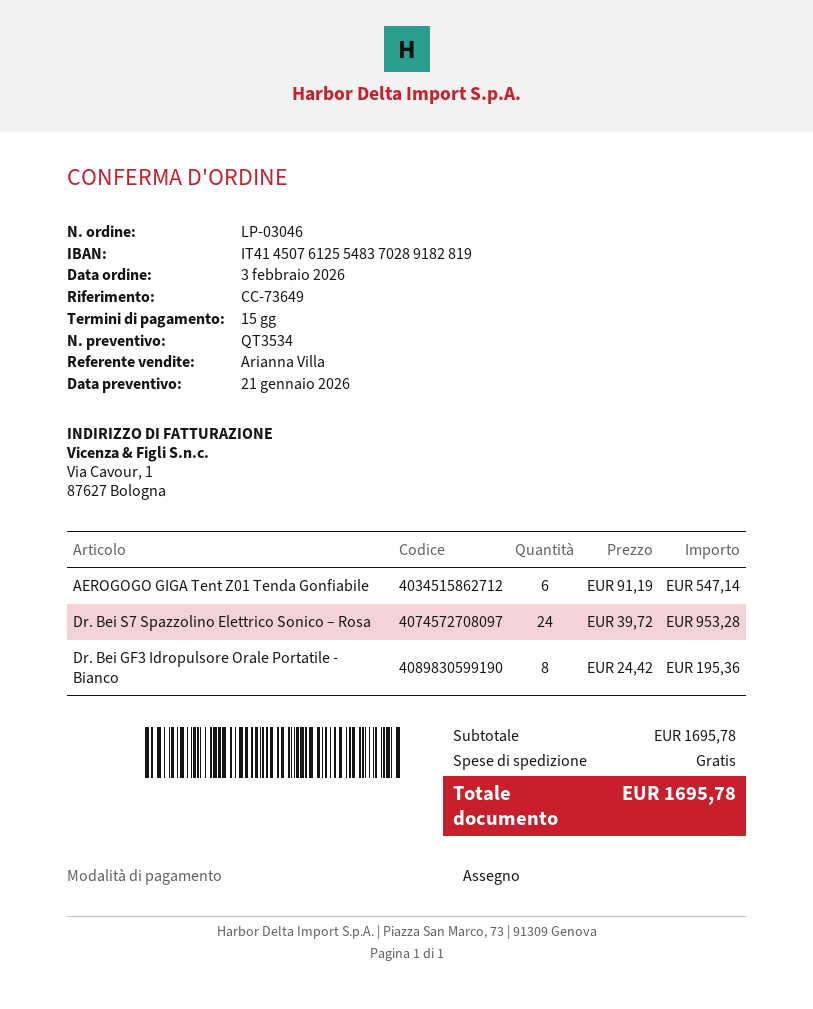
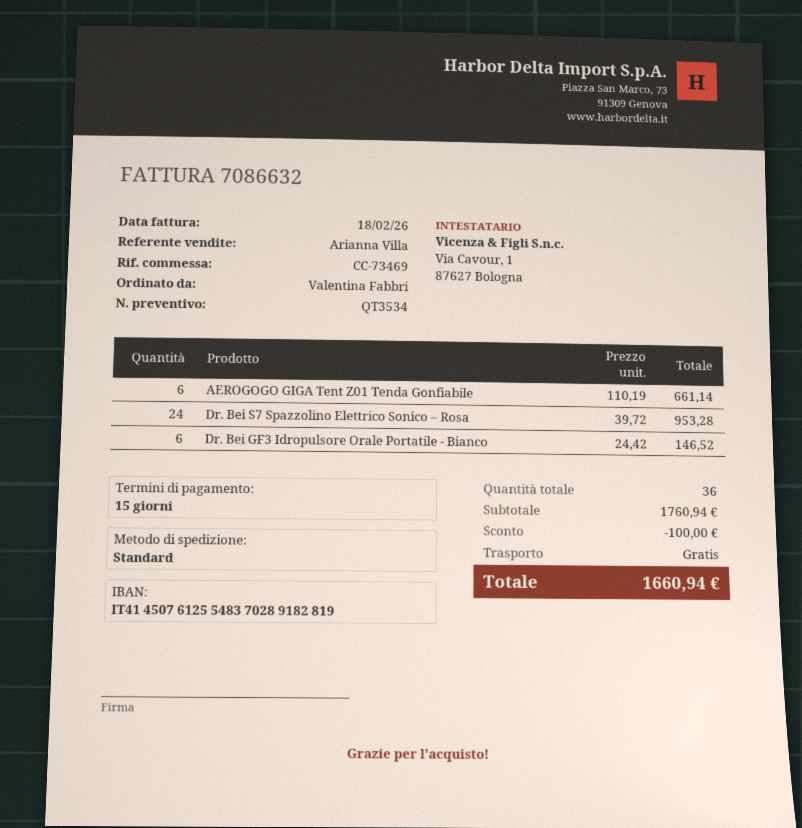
reference: CC-73649 -> CC-73469
AEROGOGO GIGA Tent Z01 Tenda Gonfiabile: 6 x 91.19 = 547.14 -> 6 x 110.19 = 661.14
Dr. Bei GF3 Idropulsore Orale Portatile - Bianco: 8 x 24.42 = 195.36 -> 6 x 24.42 = 146.52
subtotal: 1695.78 -> 1760.94
discount: none -> 100.00
total: 1695.78 -> 1660.94

